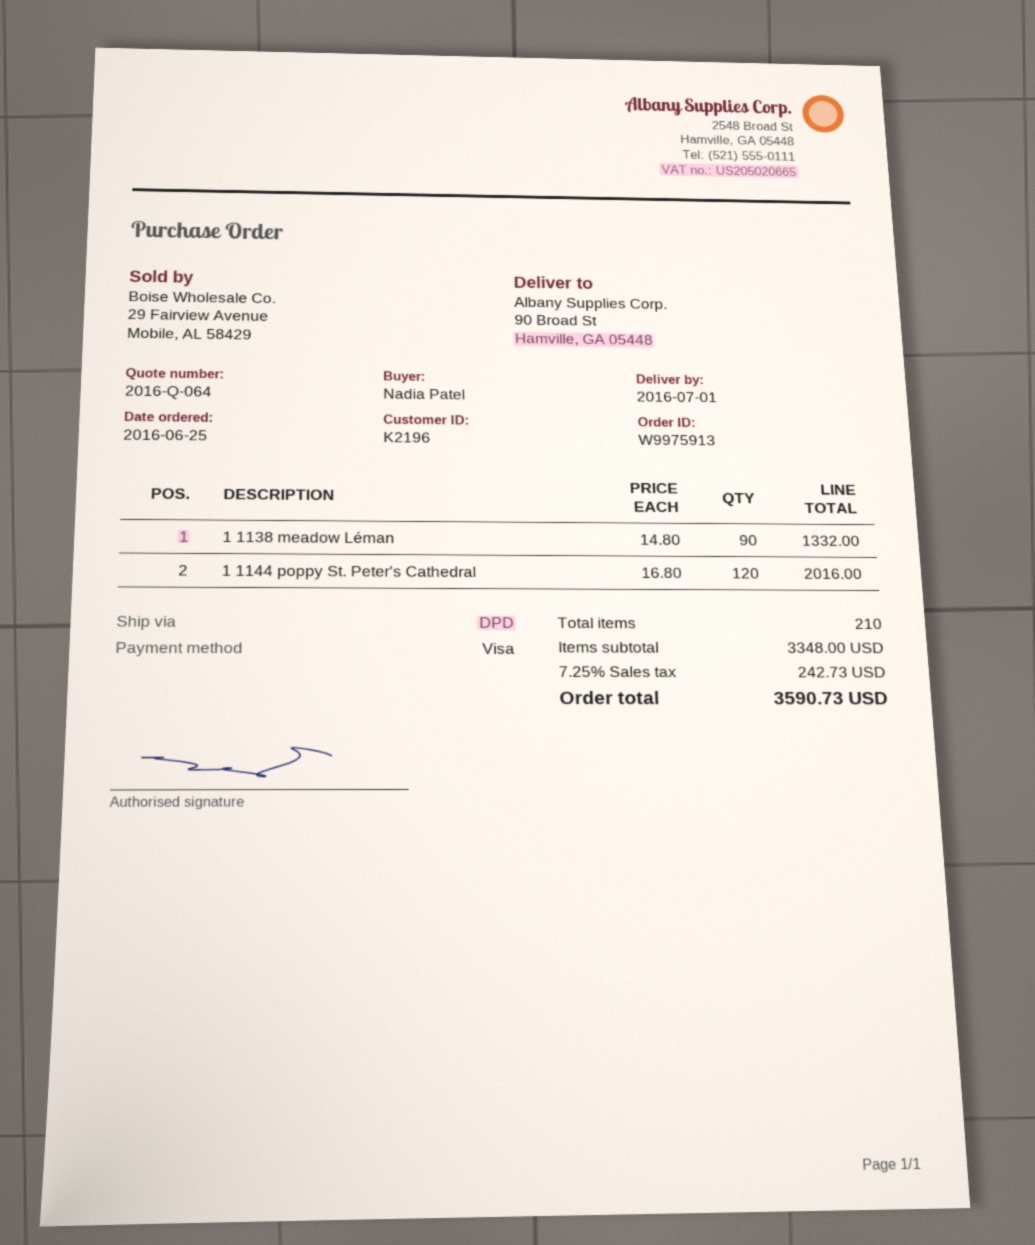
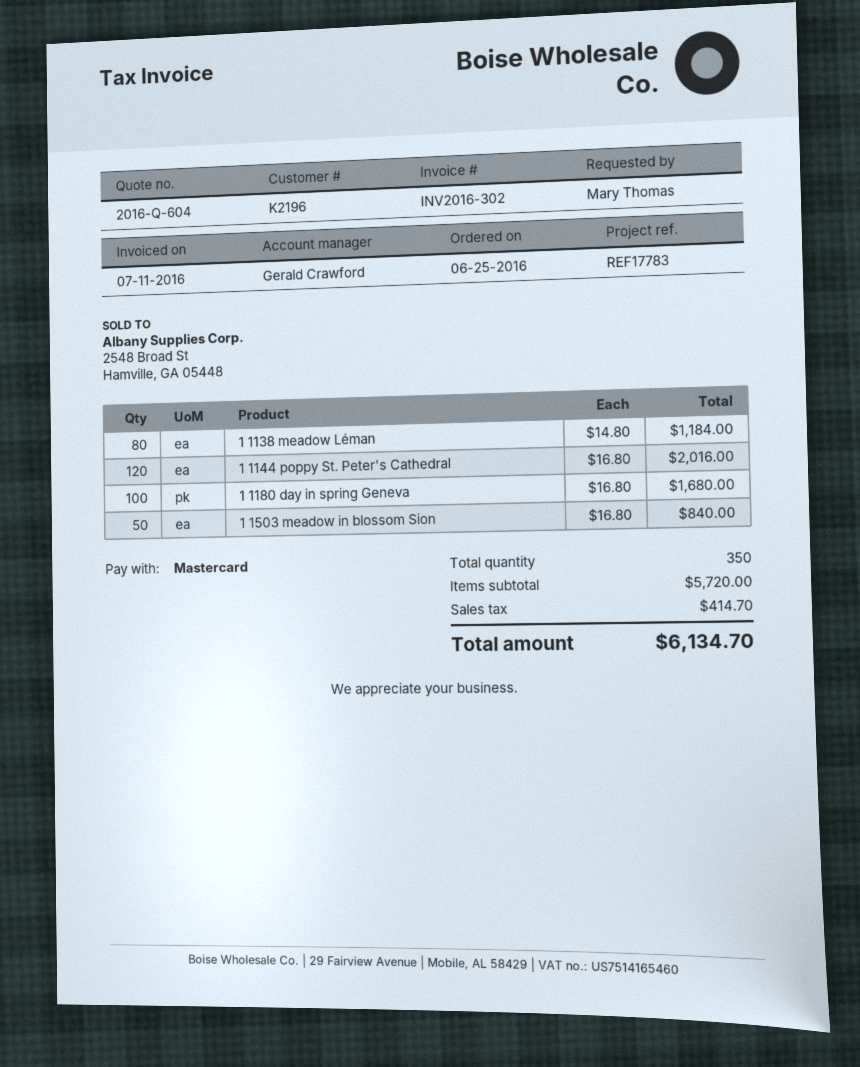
quote number: 2016-Q-064 -> 2016-Q-604
ordered by: Nadia Patel -> Mary Thomas
payment method: Visa -> Mastercard
1 1138 meadow Léman: 90 x 14.80 = 1332.00 -> 80 x 14.80 = 1184.00
1 1180 day in spring Geneva: none -> 100 x 16.80 = 1680.00
1 1503 meadow in blossom Sion: none -> 50 x 16.80 = 840.00
total quantity: 210 -> 350
subtotal: 3348.00 -> 5720.00
tax: 242.73 -> 414.70
total: 3590.73 -> 6134.70

